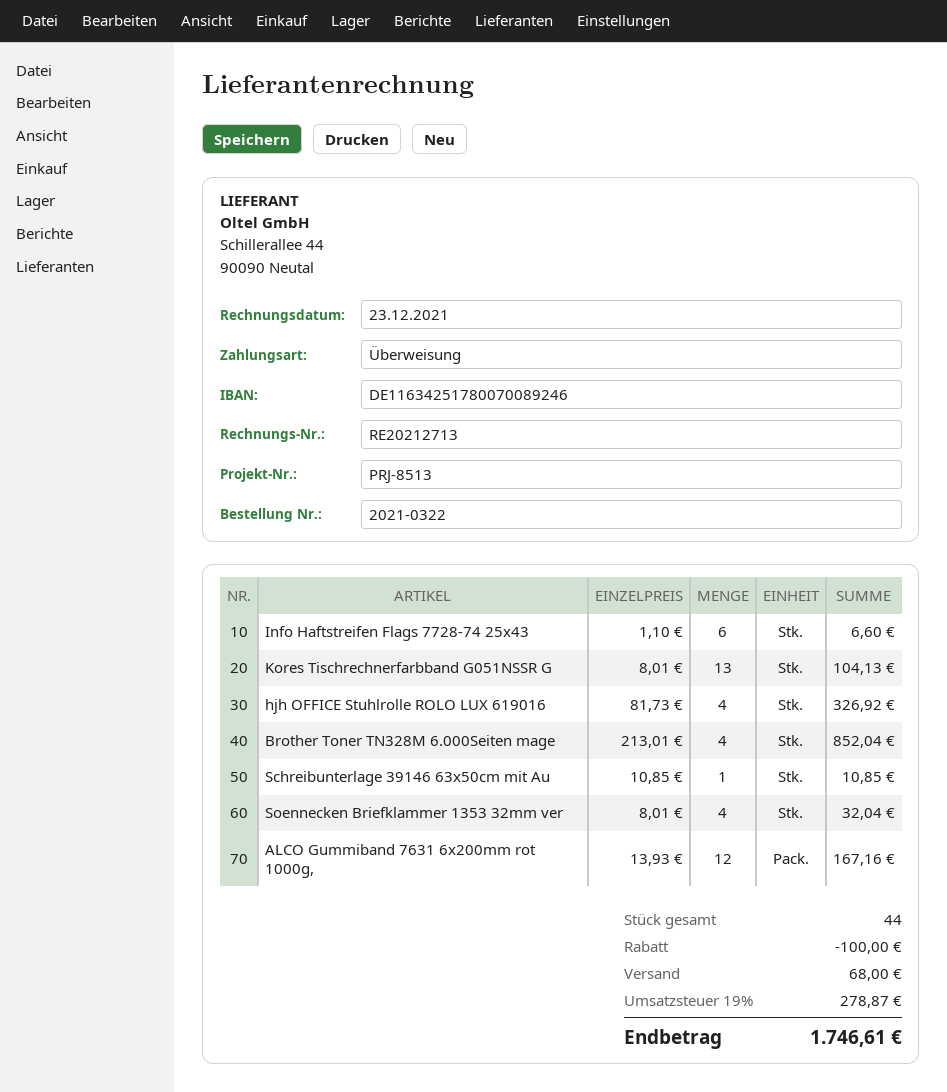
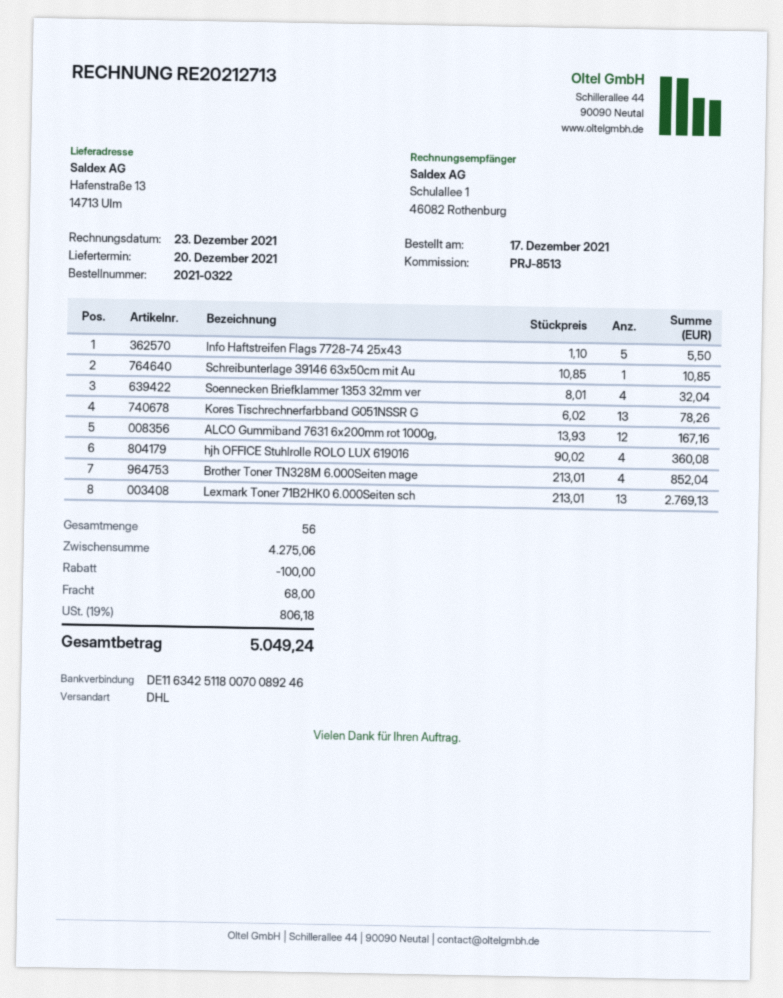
bank account: DE11634251780070089246 -> DE11634251180070089246
Info Haftstreifen Flags 7728-74 25x43: 6 x 1.10 = 6.60 -> 5 x 1.10 = 5.50
Kores Tischrechnerfarbband G051NSSR G: 13 x 8.01 = 104.13 -> 13 x 6.02 = 78.26
hjh OFFICE Stuhlrolle ROLO LUX 619016: 4 x 81.73 = 326.92 -> 4 x 90.02 = 360.08
Lexmark Toner 71B2HK0 6.000Seiten sch: none -> 13 x 213.01 = 2769.13
total quantity: 44 -> 56
tax: 19% = 278.87 -> 19% = 806.18
total: 1746.61 -> 5049.24

